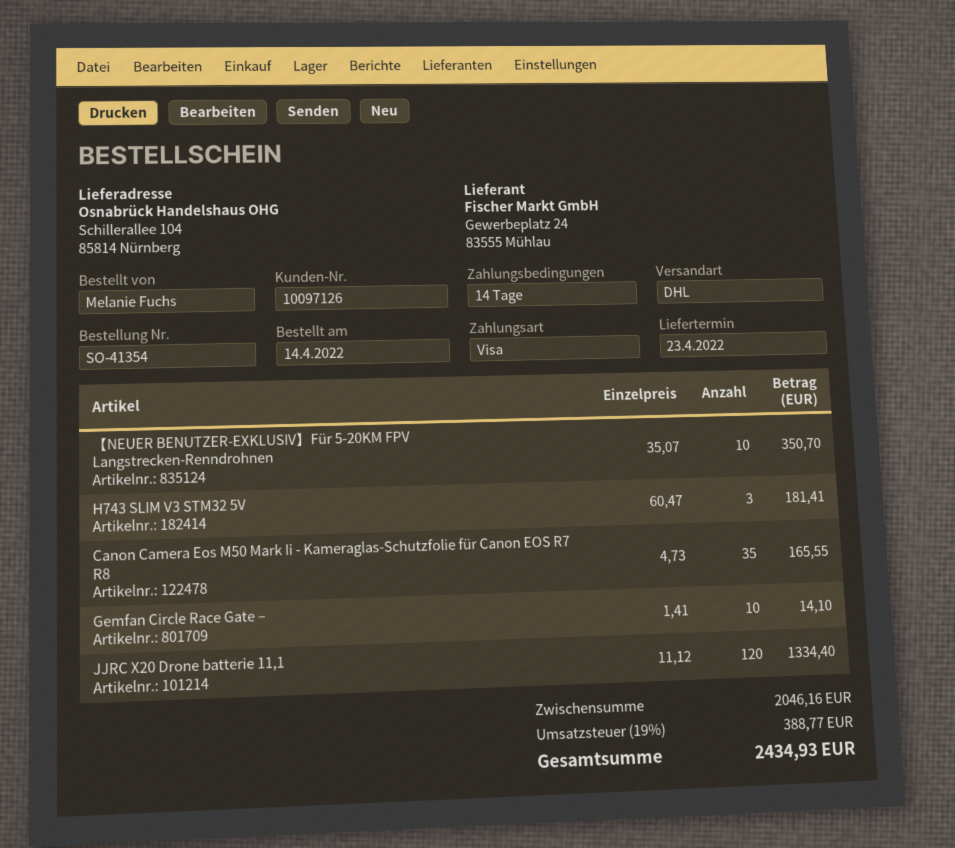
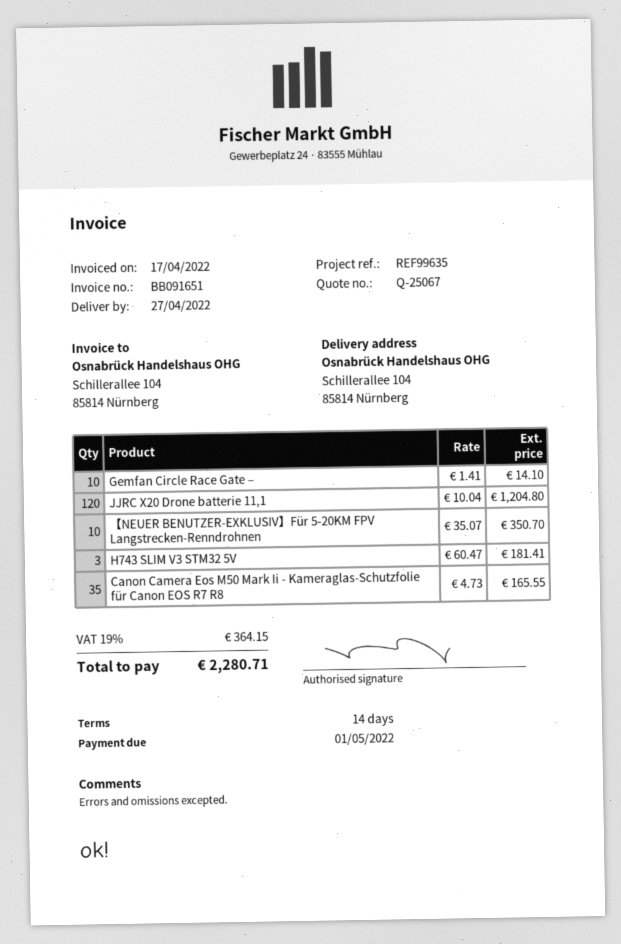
delivery date: 2022-04-23 -> 2022-04-27
JJRC X20 Drone batterie 11,1: 120 x 11.12 = 1334.40 -> 120 x 10.04 = 1204.80
tax: 19% = 388.77 -> 19% = 364.15
total: 2434.93 -> 2280.71

